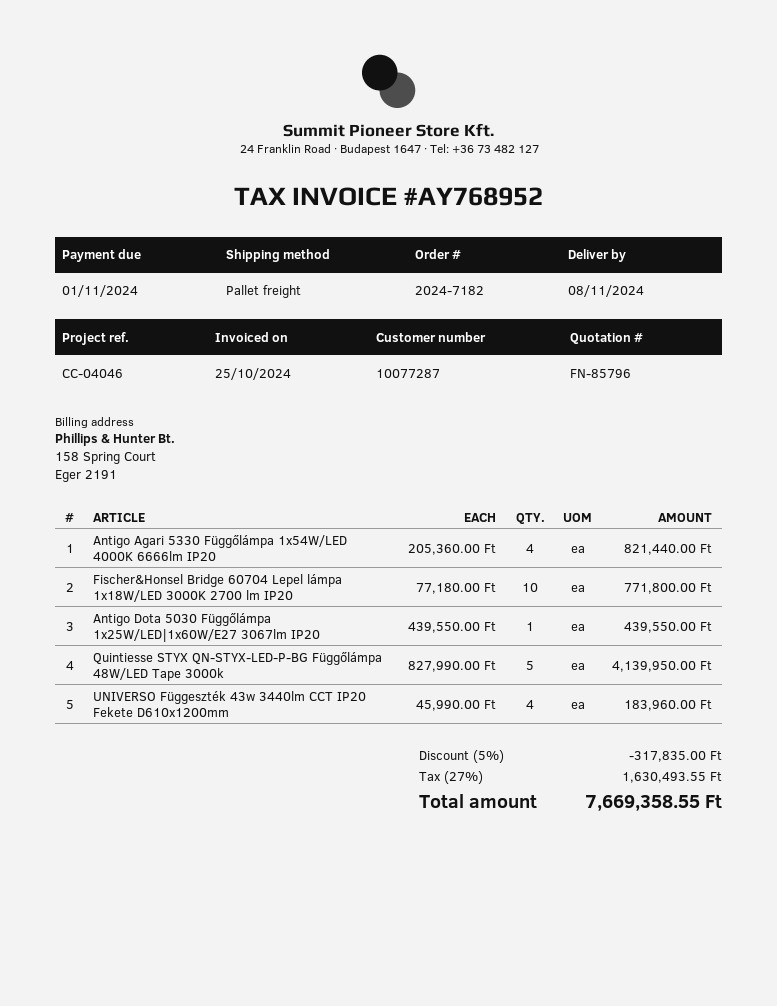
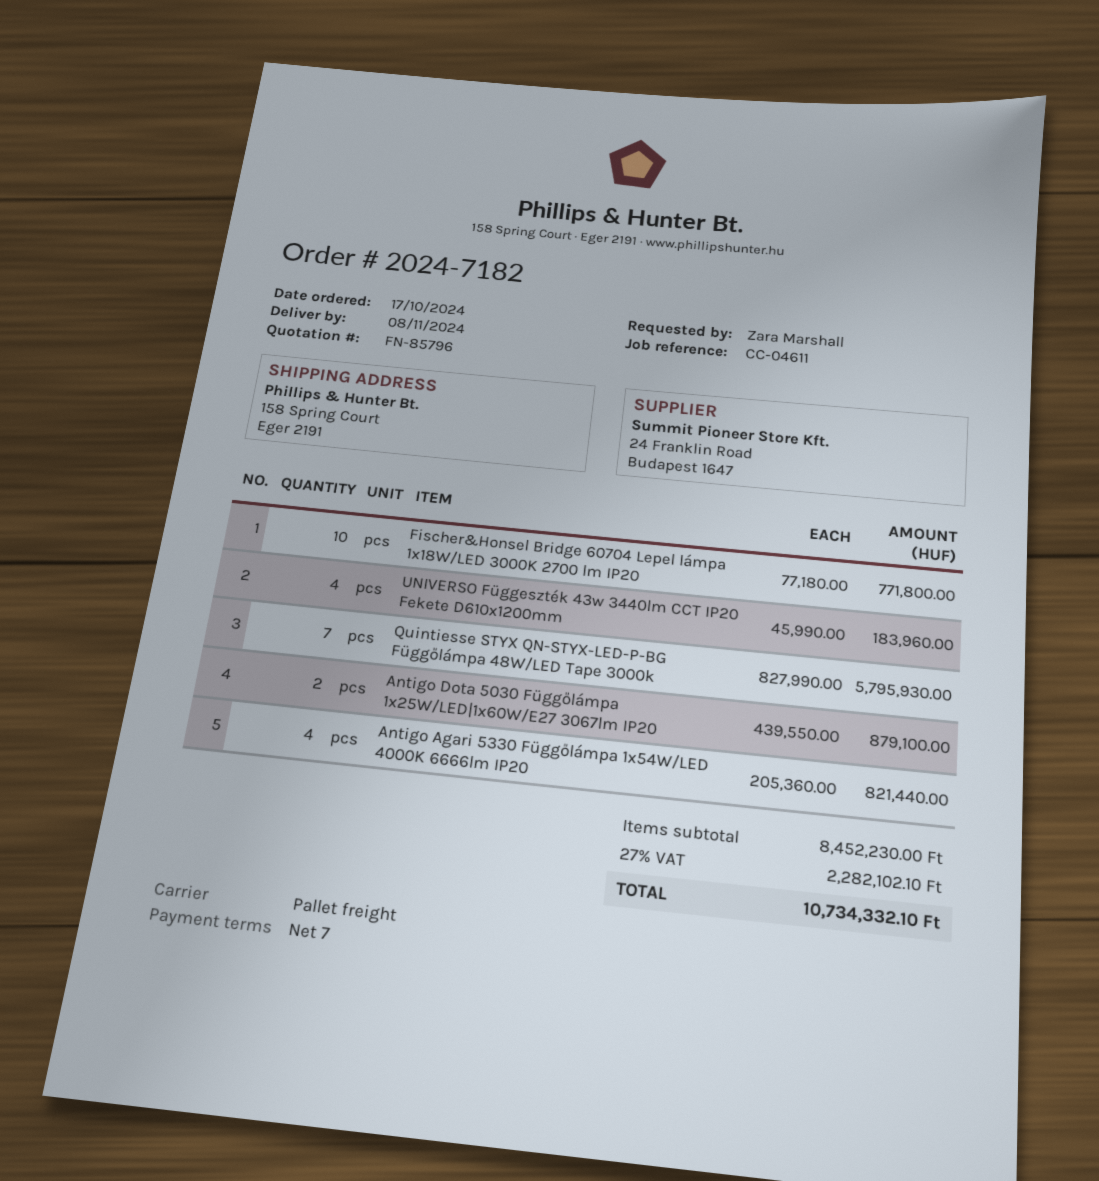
reference: CC-04046 -> CC-04611
Antigo Dota 5030 Függőlámpa 1x25W/LED|1x60W/E27 3067lm IP20: 1 x 439550.00 = 439550.00 -> 2 x 439550.00 = 879100.00
Quintiesse STYX QN-STYX-LED-P-BG Függőlámpa 48W/LED Tape 3000k: 5 x 827990.00 = 4139950.00 -> 7 x 827990.00 = 5795930.00
discount: 5% = 317835.00 -> none
tax: 27% = 1630493.55 -> 27% = 2282102.10
total: 7669358.55 -> 10734332.10

